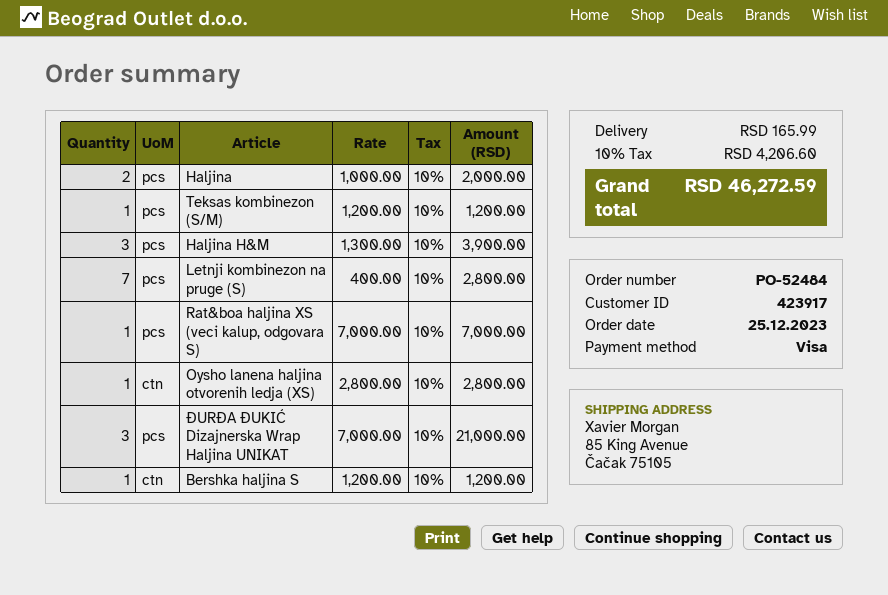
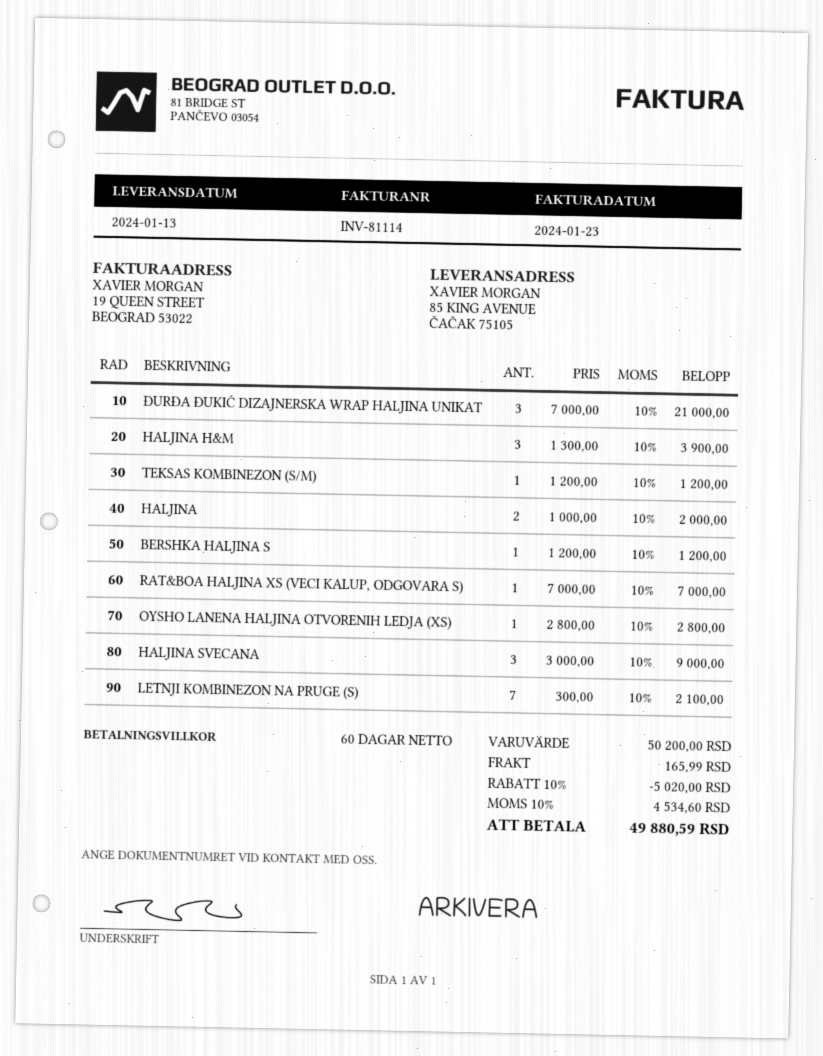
Letnji kombinezon na pruge (S): 7 x 400.00 = 2800.00 -> 7 x 300.00 = 2100.00
HALJINA SVECANA: none -> 3 x 3000.00 = 9000.00
discount: none -> 10% = 5020.00
tax: 10% = 4206.60 -> 10% = 4534.60
total: 46272.59 -> 49880.59

